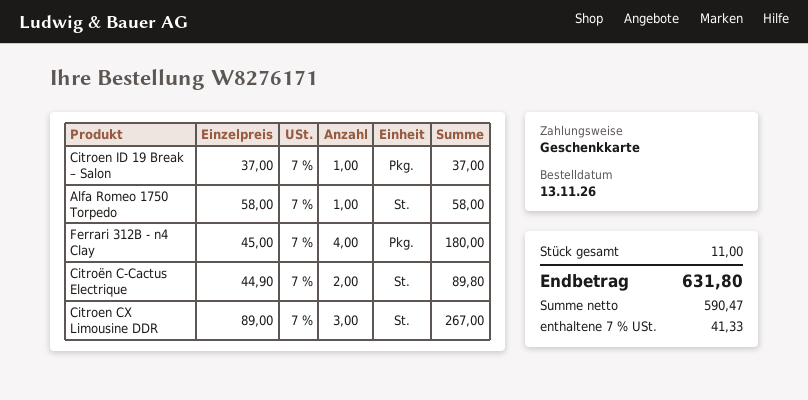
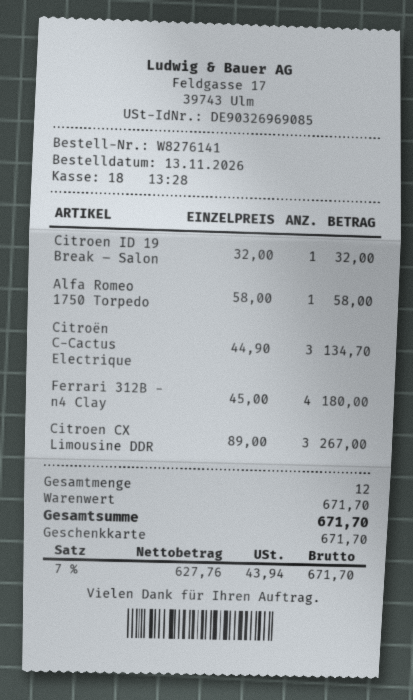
order number: W8276171 -> W8276141
Citroen ID 19 Break – Salon: 1 x 37.00 = 37.00 -> 1 x 32.00 = 32.00
Citroën C-Cactus Electrique: 2 x 44.90 = 89.80 -> 3 x 44.90 = 134.70
total quantity: 11 -> 12
net: 590.47 -> 627.76
tax: 7% = 41.33 -> 7% = 43.94
total: 631.80 -> 671.70

